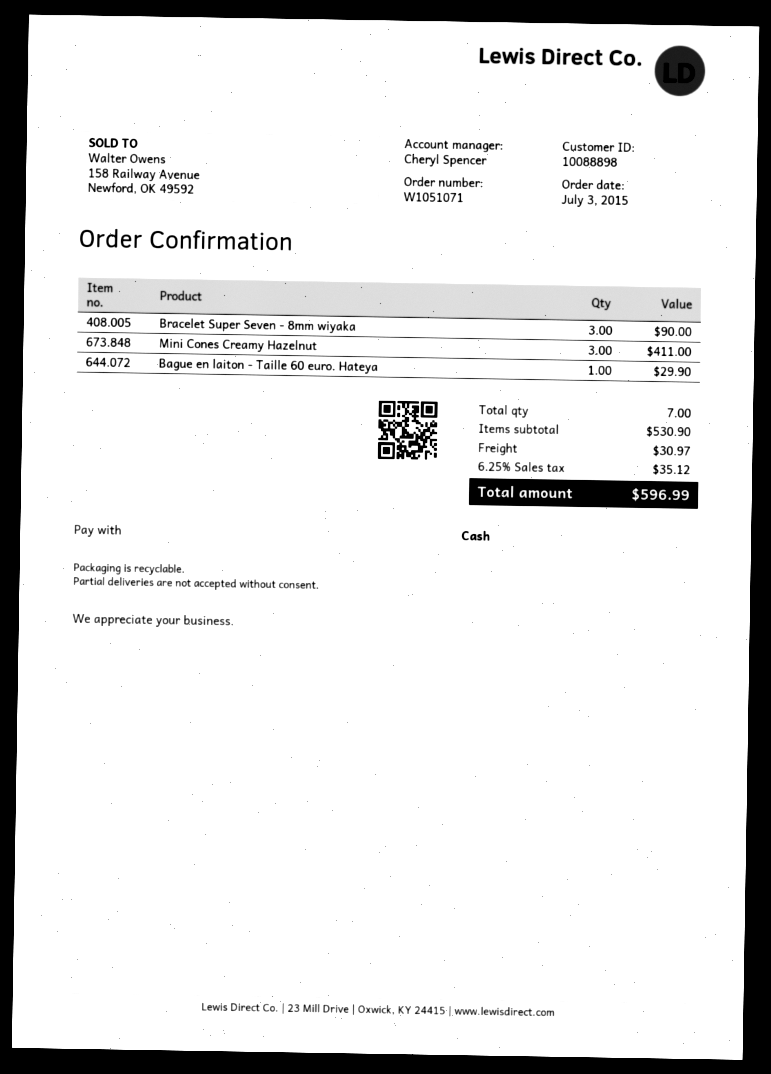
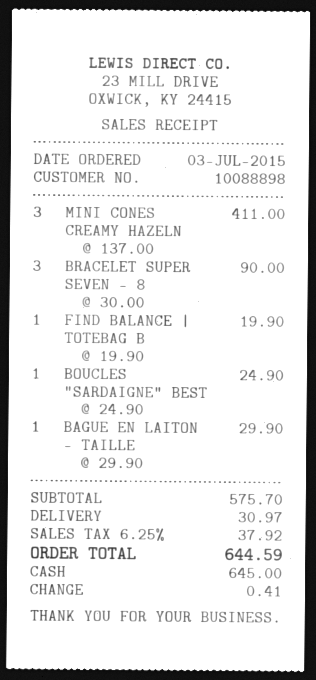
FIND BALANCE | TOTEBAG B: none -> 1 for 19.90
BOUCLES "SARDAIGNE" BEST: none -> 1 for 24.90
subtotal: 530.90 -> 575.70
tax: 6.25% = 35.12 -> 6.25% = 37.92
total: 596.99 -> 644.59

